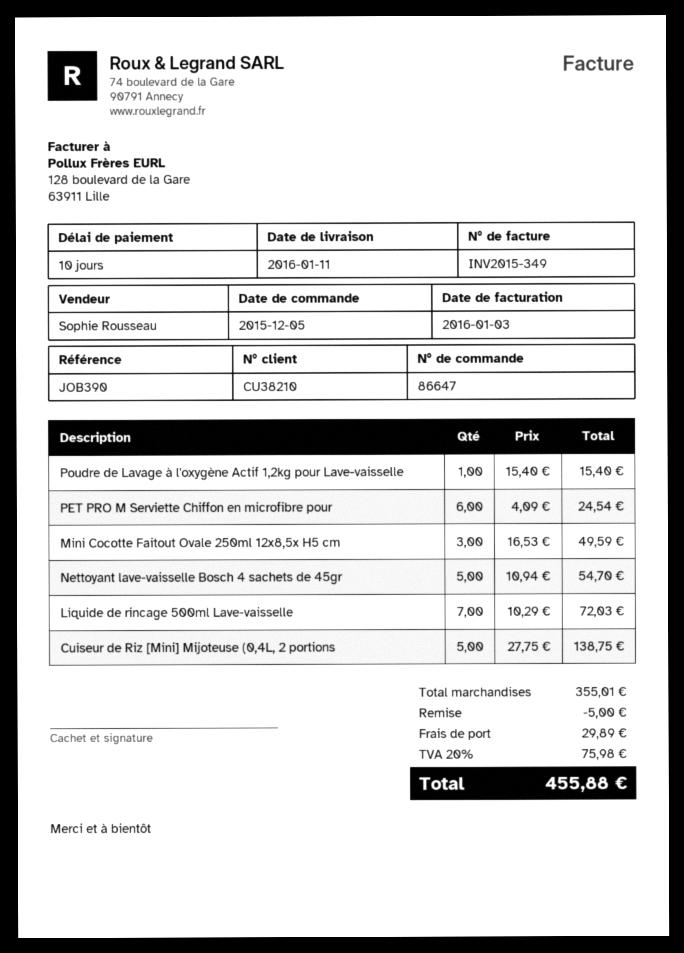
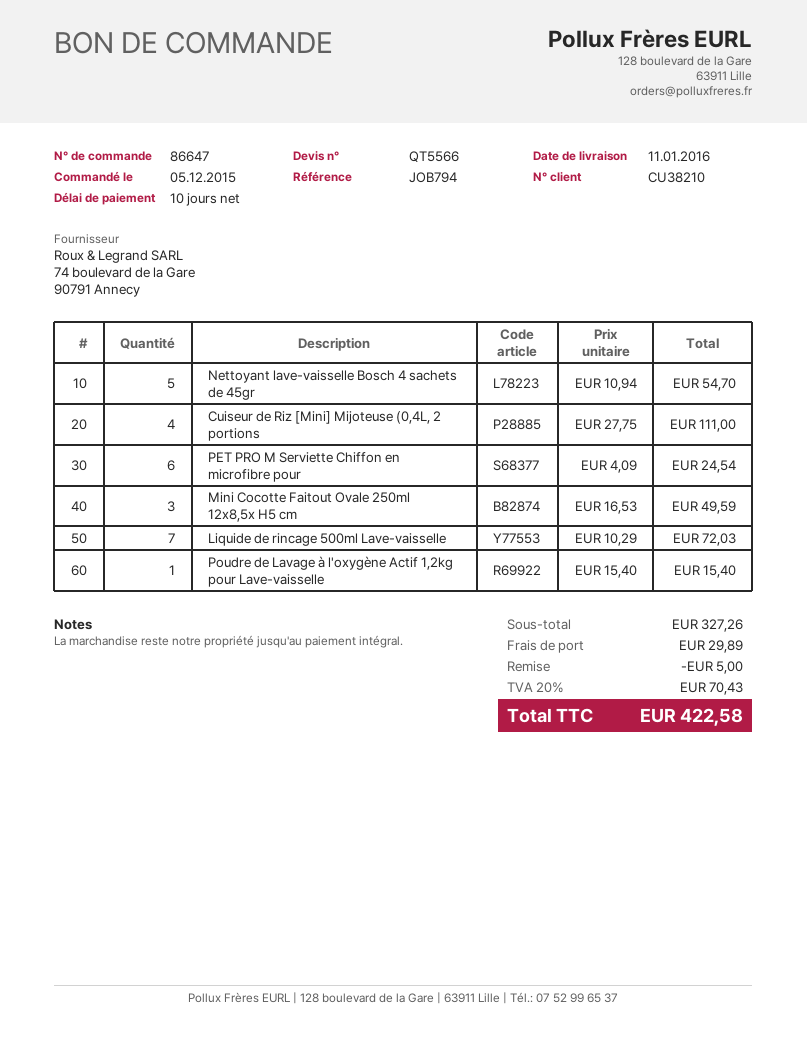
reference: JOB390 -> JOB794
Cuiseur de Riz [Mini] Mijoteuse (0,4L, 2 portions: 5 x 27.75 = 138.75 -> 4 x 27.75 = 111.00
subtotal: 355.01 -> 327.26
tax: 20% = 75.98 -> 20% = 70.43
total: 455.88 -> 422.58

